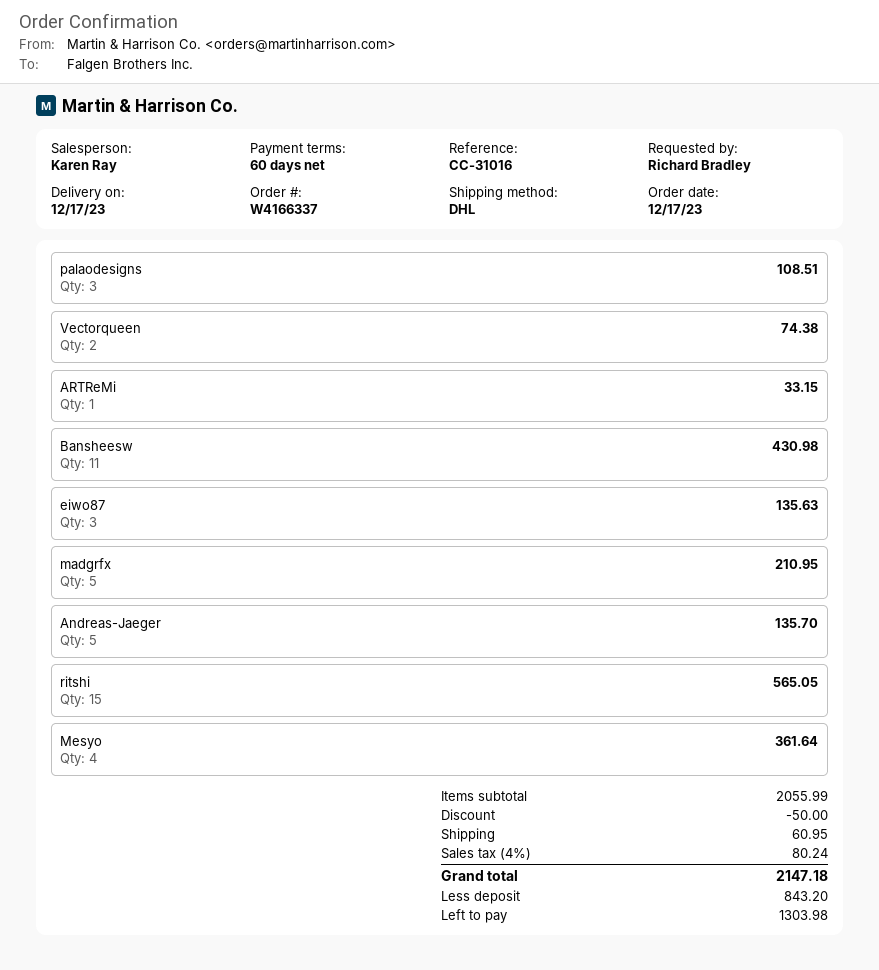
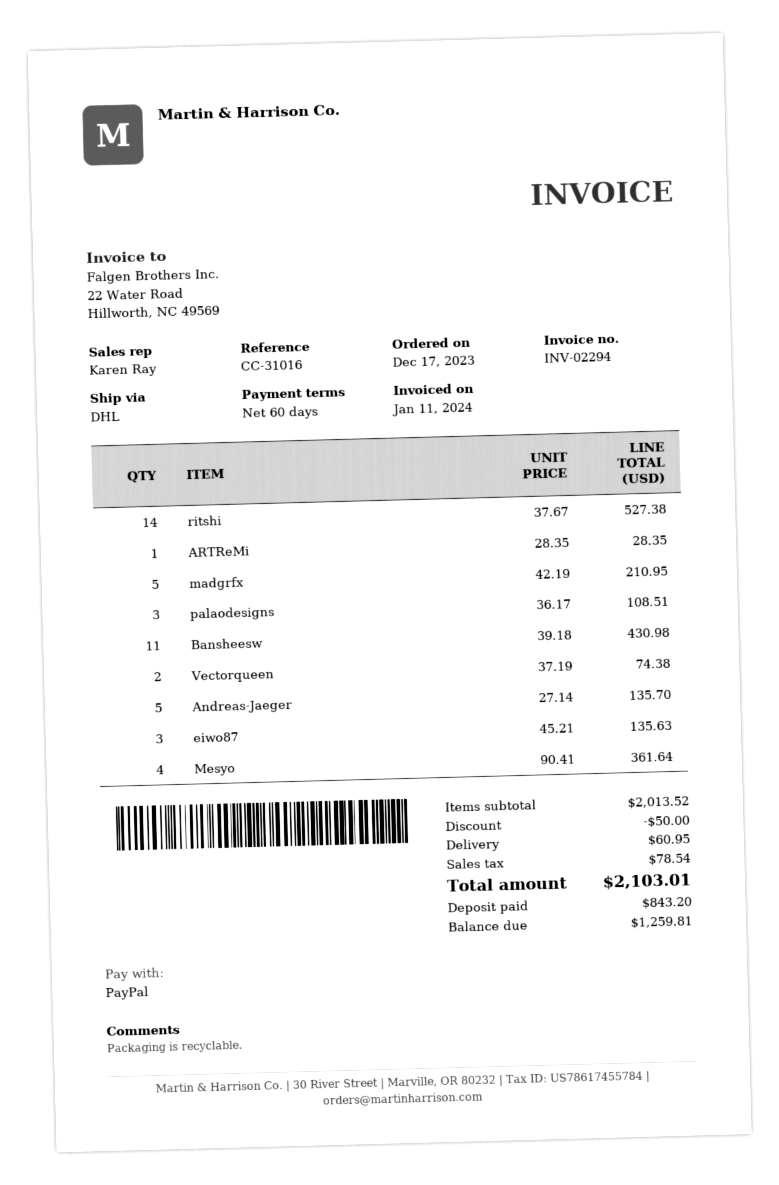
ARTReMi: 1 for 33.15 -> 1 for 28.35
ritshi: 15 for 565.05 -> 14 for 527.38
subtotal: 2055.99 -> 2013.52
tax: 80.24 -> 78.54
total: 2147.18 -> 2103.01
balance: 1303.98 -> 1259.81

